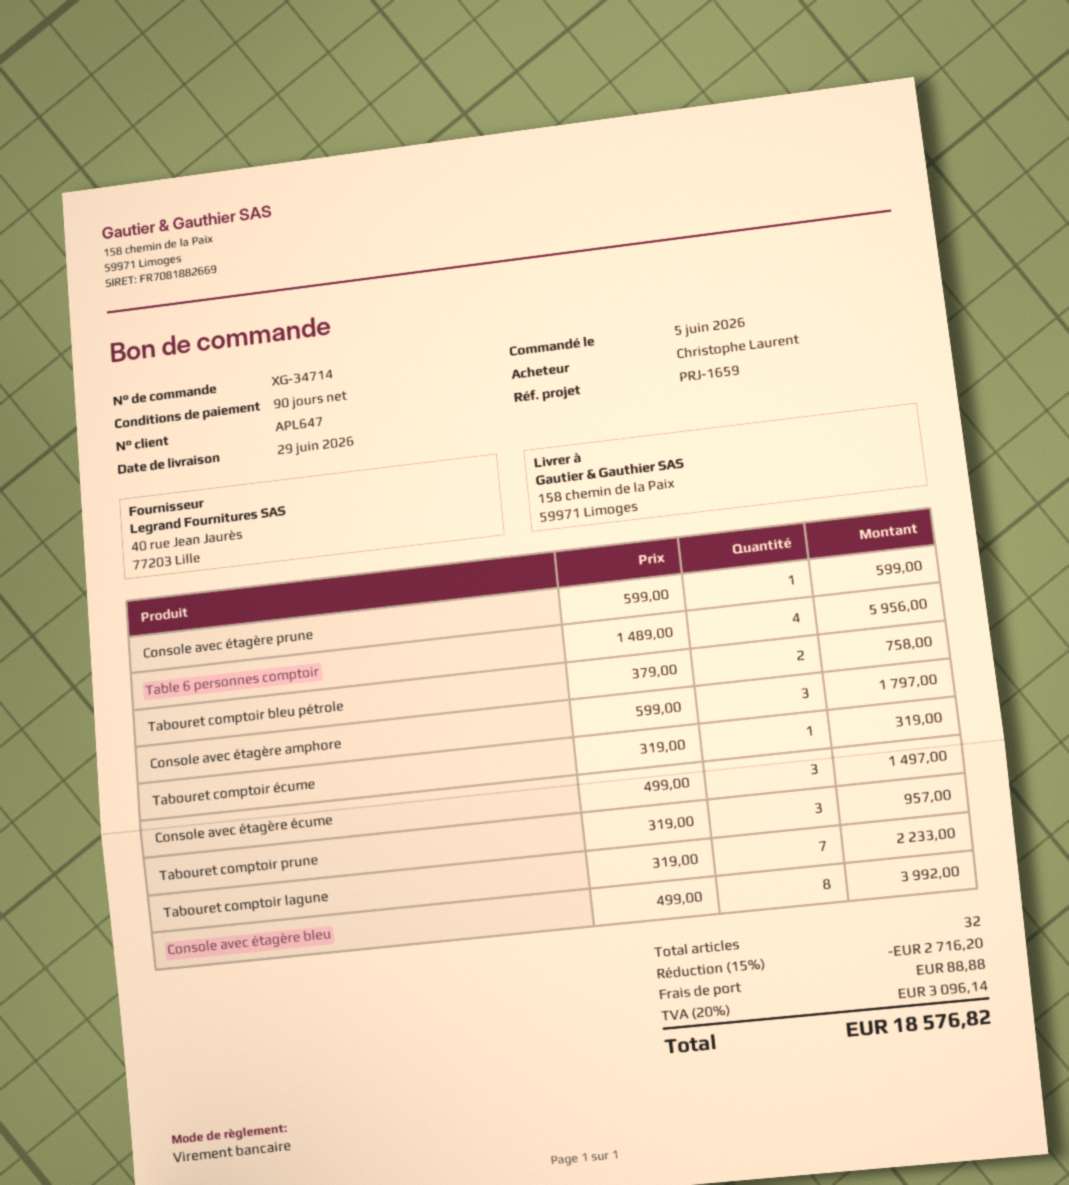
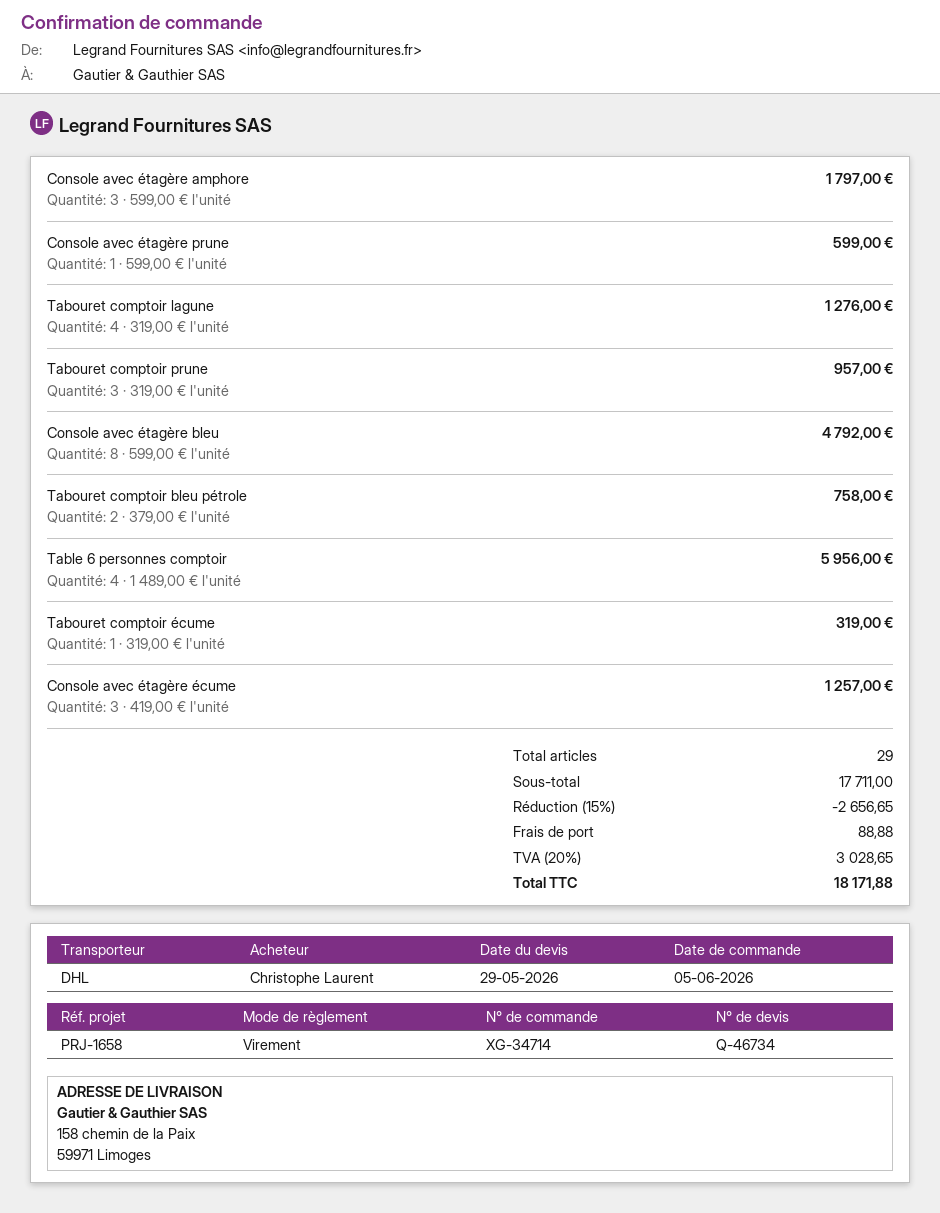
reference: PRJ-1659 -> PRJ-1658
Console avec étagère écume: 3 x 499.00 = 1497.00 -> 3 x 419.00 = 1257.00
Tabouret comptoir lagune: 7 x 319.00 = 2233.00 -> 4 x 319.00 = 1276.00
Console avec étagère bleu: 8 x 499.00 = 3992.00 -> 8 x 599.00 = 4792.00
total quantity: 32 -> 29
discount: 15% = 2716.20 -> 15% = 2656.65
tax: 20% = 3096.14 -> 20% = 3028.65
total: 18576.82 -> 18171.88

